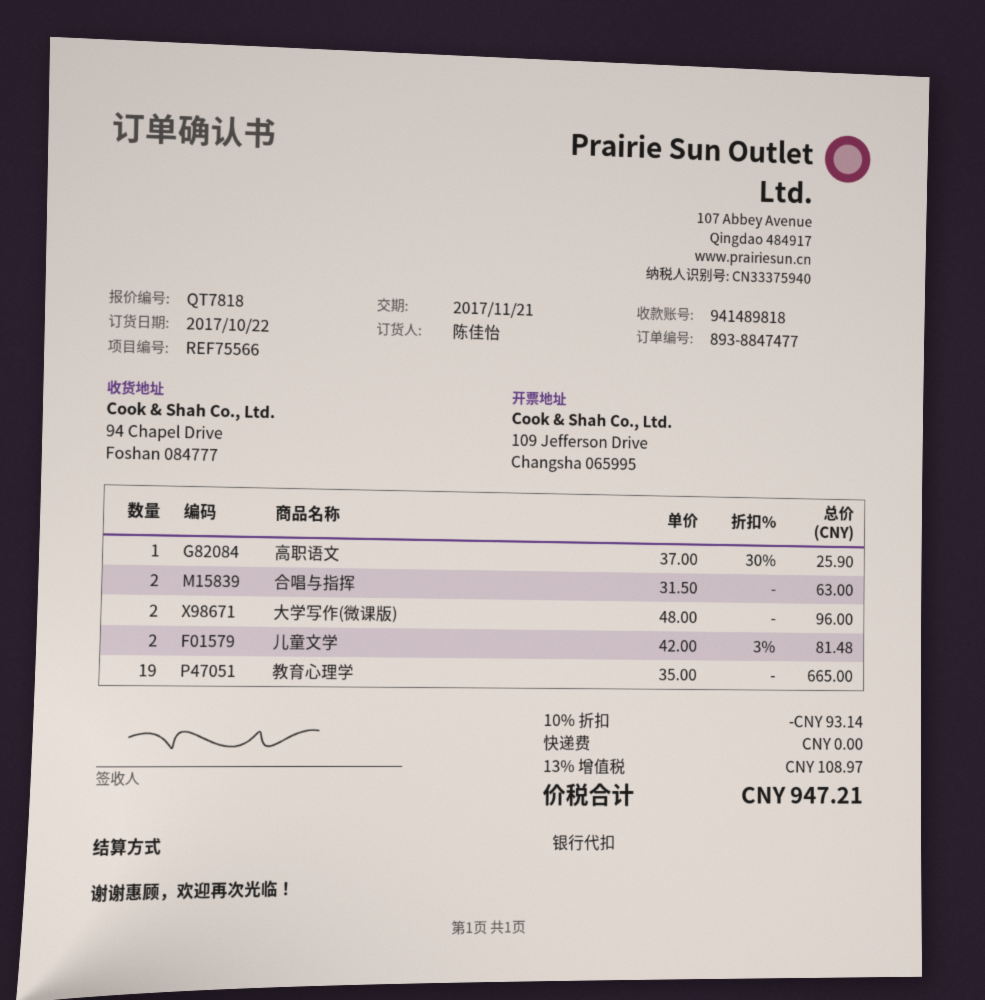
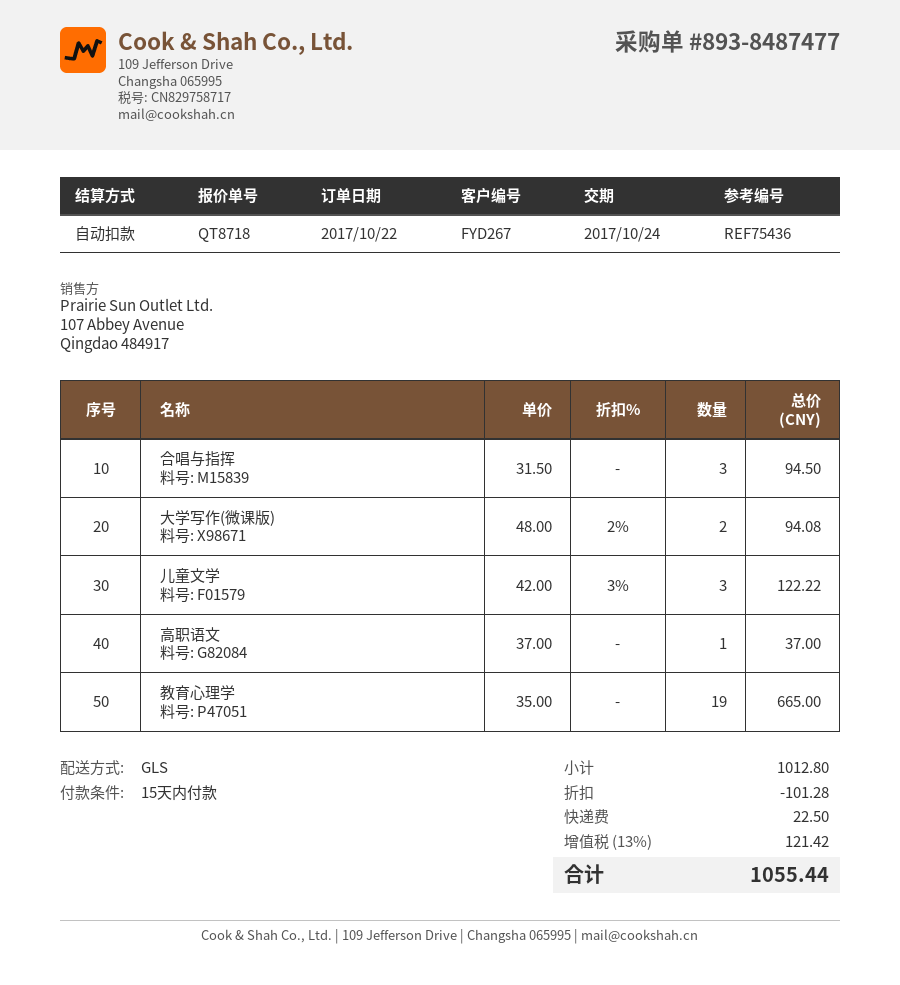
quote number: QT7818 -> QT8718
order number: 893-8847477 -> 893-8487477
delivery date: 2017-11-21 -> 2017-10-24
reference: REF75566 -> REF75436
高职语文: 1 x 37.00 - 30% = 25.90 -> 1 x 37.00 = 37.00
合唱与指挥: 2 x 31.50 = 63.00 -> 3 x 31.50 = 94.50
大学写作(微课版): 2 x 48.00 = 96.00 -> 2 x 48.00 - 2% = 94.08
儿童文学: 2 x 42.00 - 3% = 81.48 -> 3 x 42.00 - 3% = 122.22
discount: 93.14 -> 101.28
shipping: 0.00 -> 22.50
tax: 13% = 108.97 -> 13% = 121.42
total: 947.21 -> 1055.44

